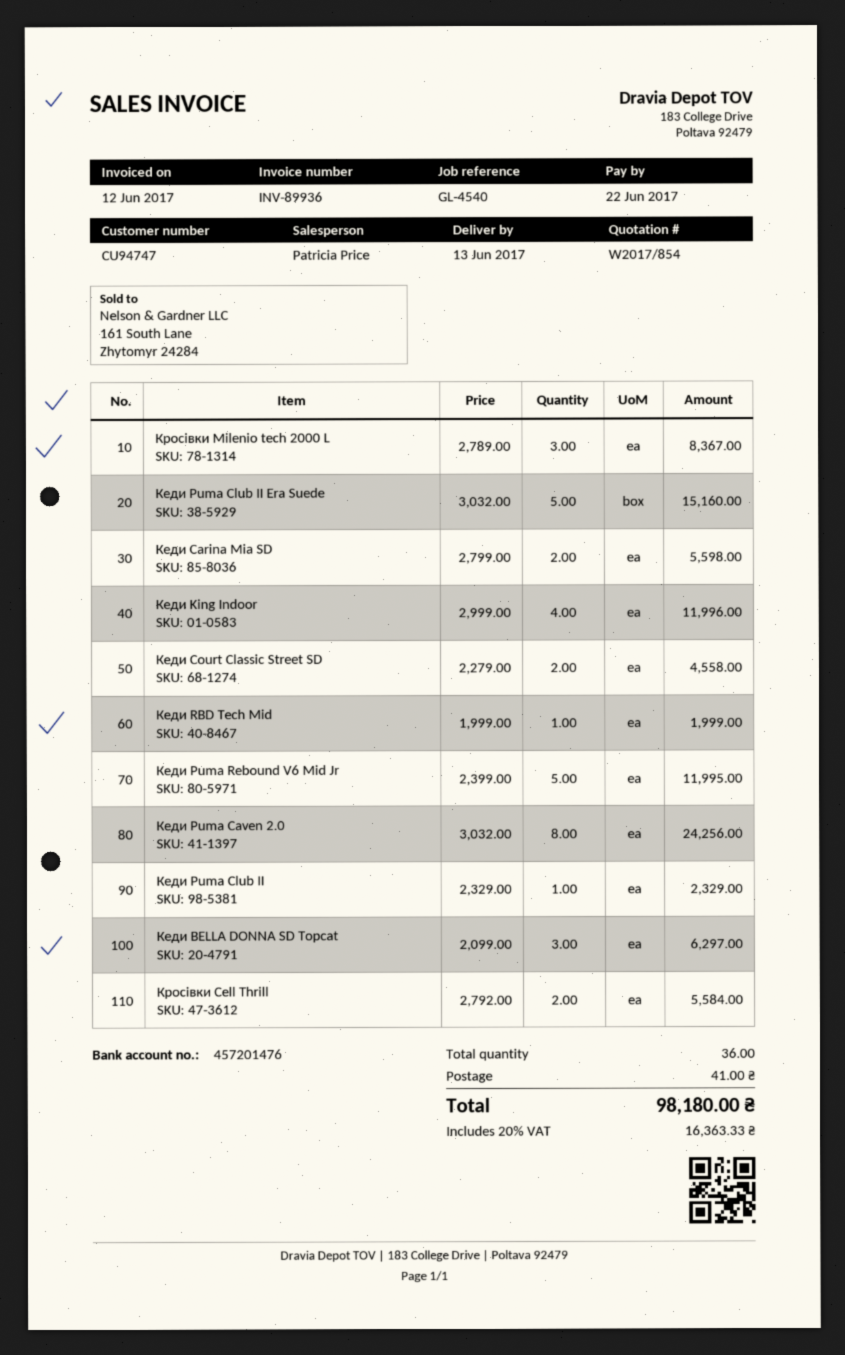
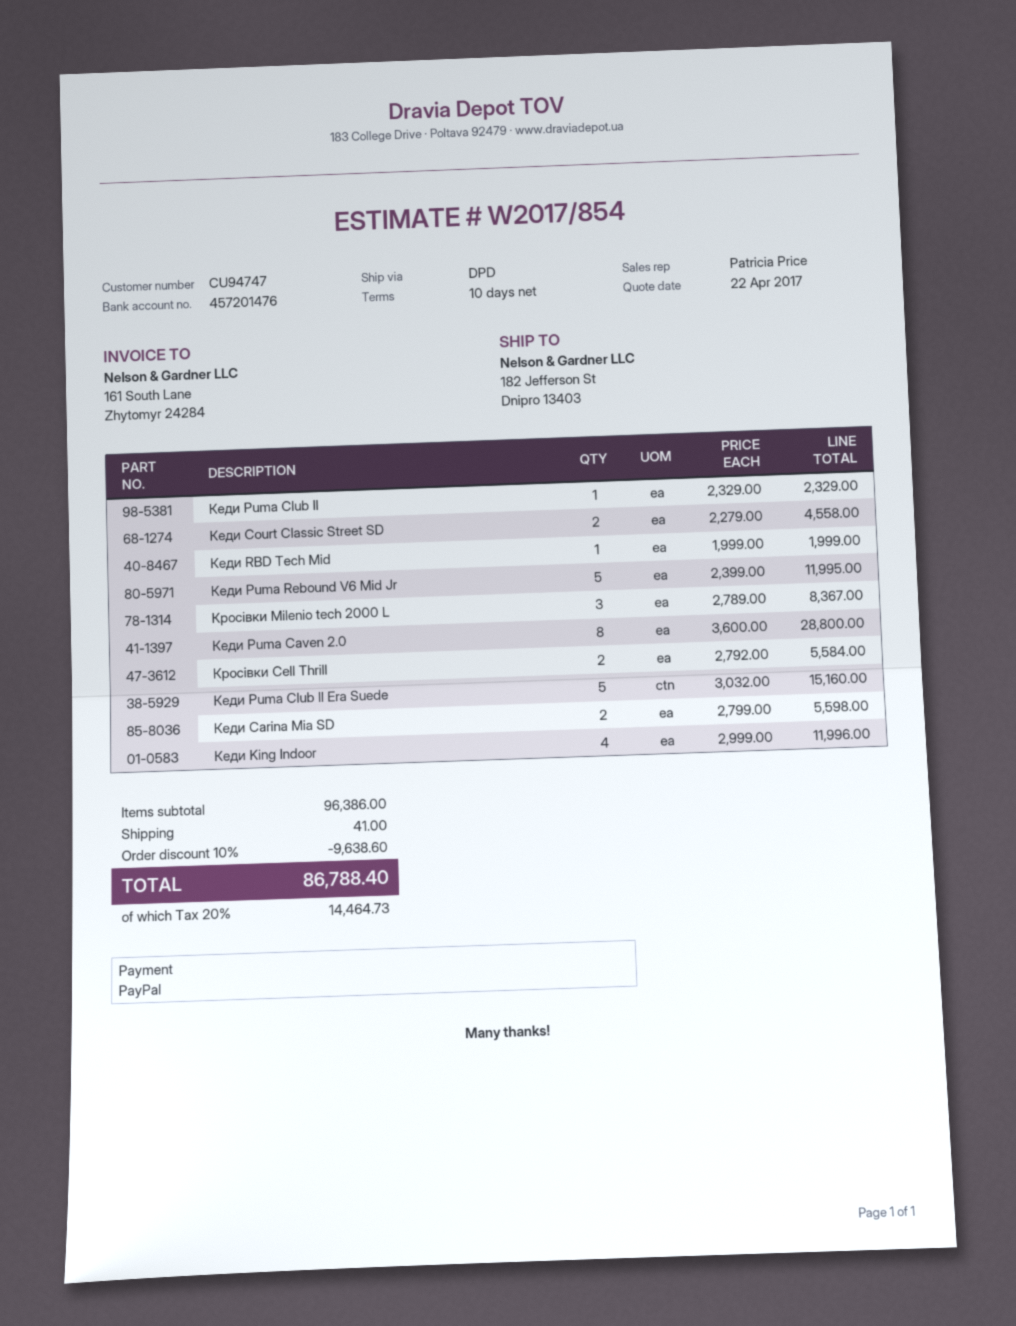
Кеди Puma Caven 2.0: 8 x 3032.00 = 24256.00 -> 8 x 3600.00 = 28800.00
Кеди BELLA DONNA SD Topcat: 3 x 2099.00 = 6297.00 -> none
discount: none -> 10% = 9638.60
tax: 20% = 16363.33 -> 20% = 14464.73
total: 98180.00 -> 86788.40

